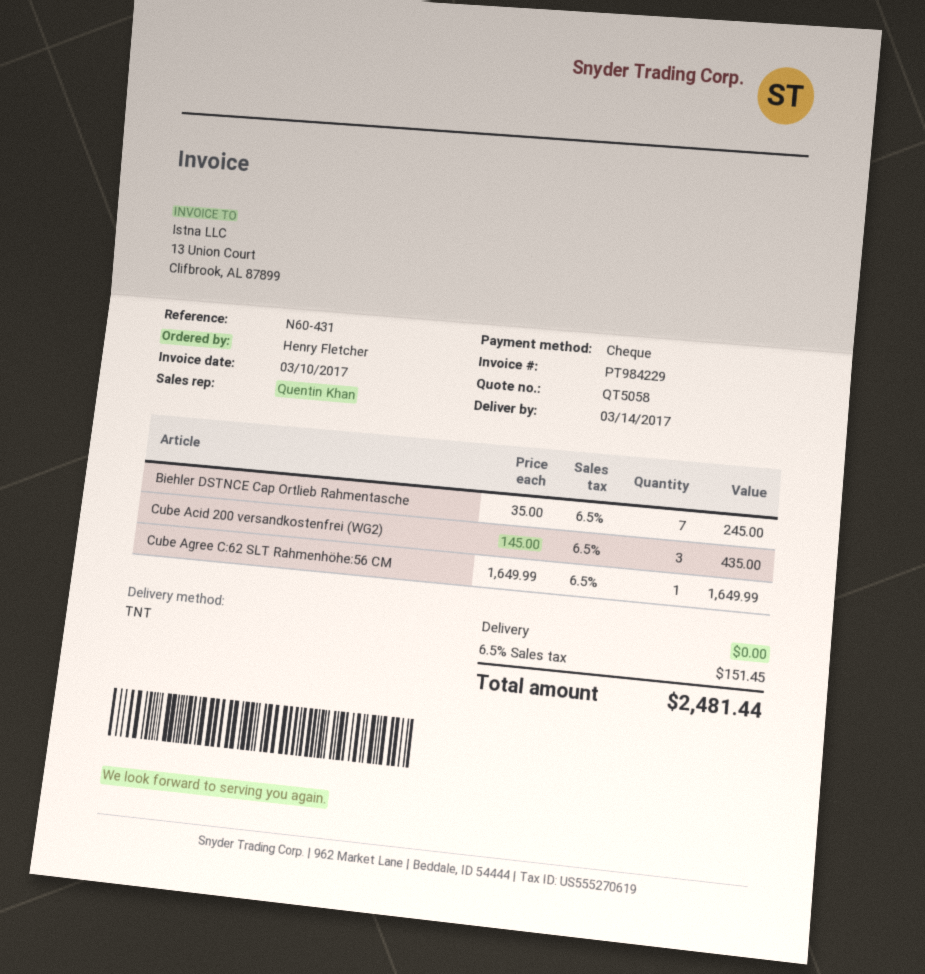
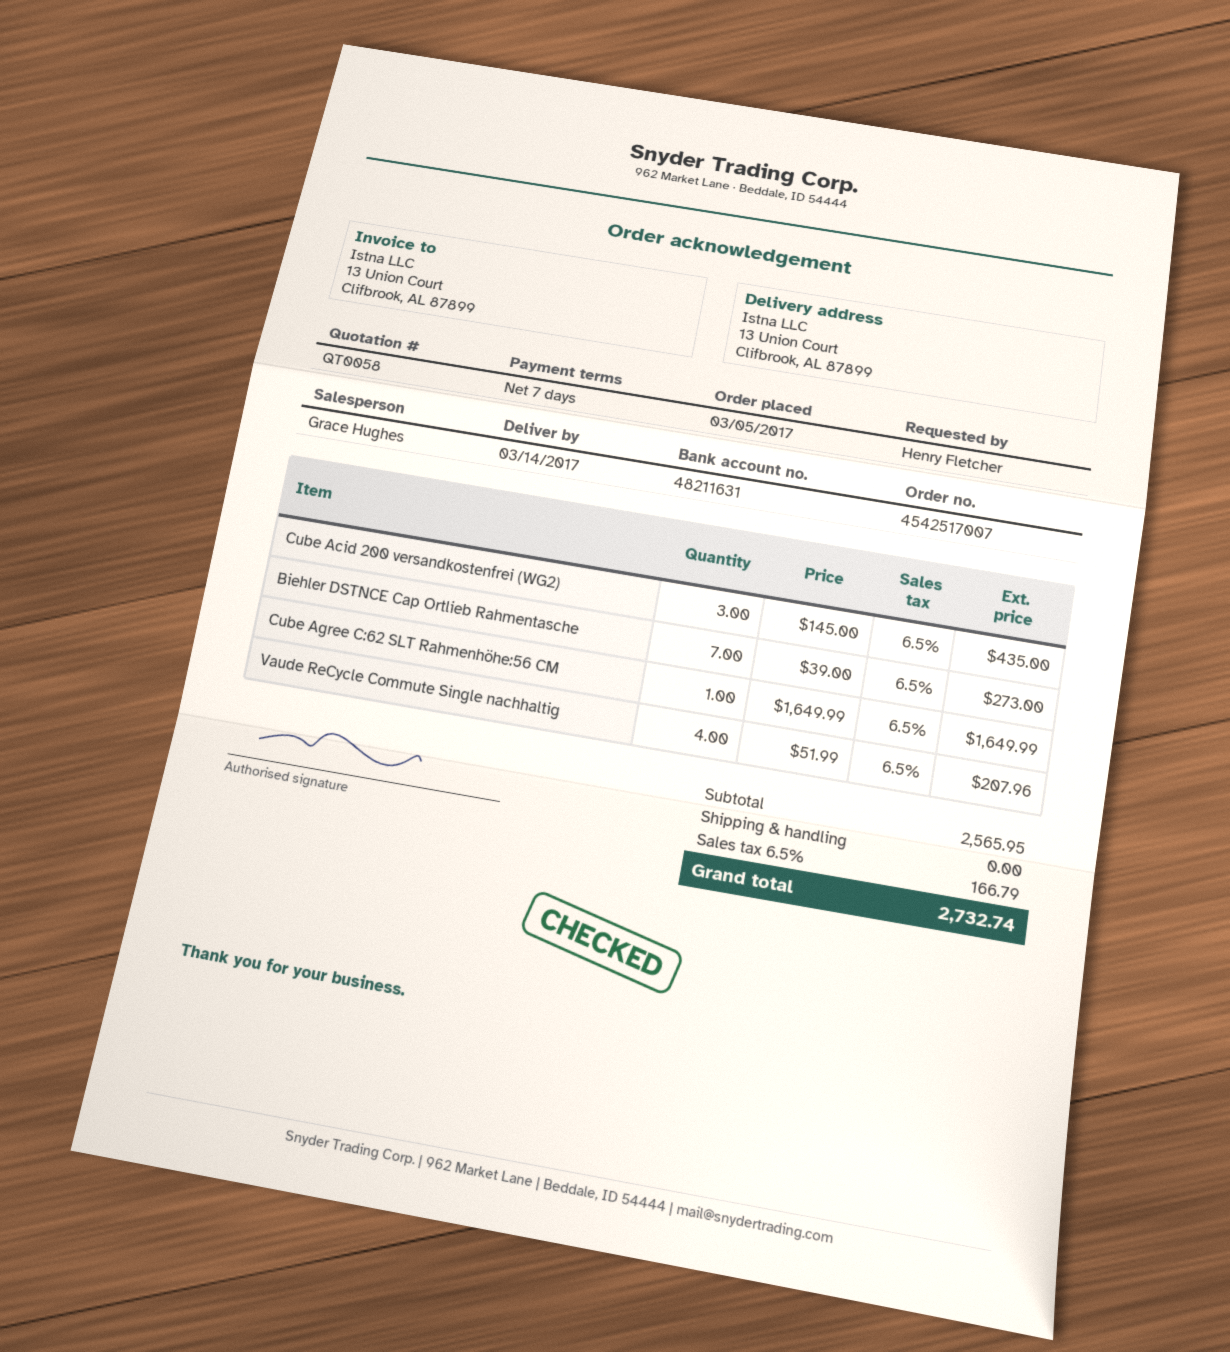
quote number: QT5058 -> QT0058
sales rep: Quentin Khan -> Grace Hughes
Biehler DSTNCE Cap Ortlieb Rahmentasche: 7 x 35.00 = 245.00 -> 7 x 39.00 = 273.00
Vaude ReCycle Commute Single nachhaltig: none -> 4 x 51.99 = 207.96
tax: 6.5% = 151.45 -> 6.5% = 166.79
total: 2481.44 -> 2732.74

